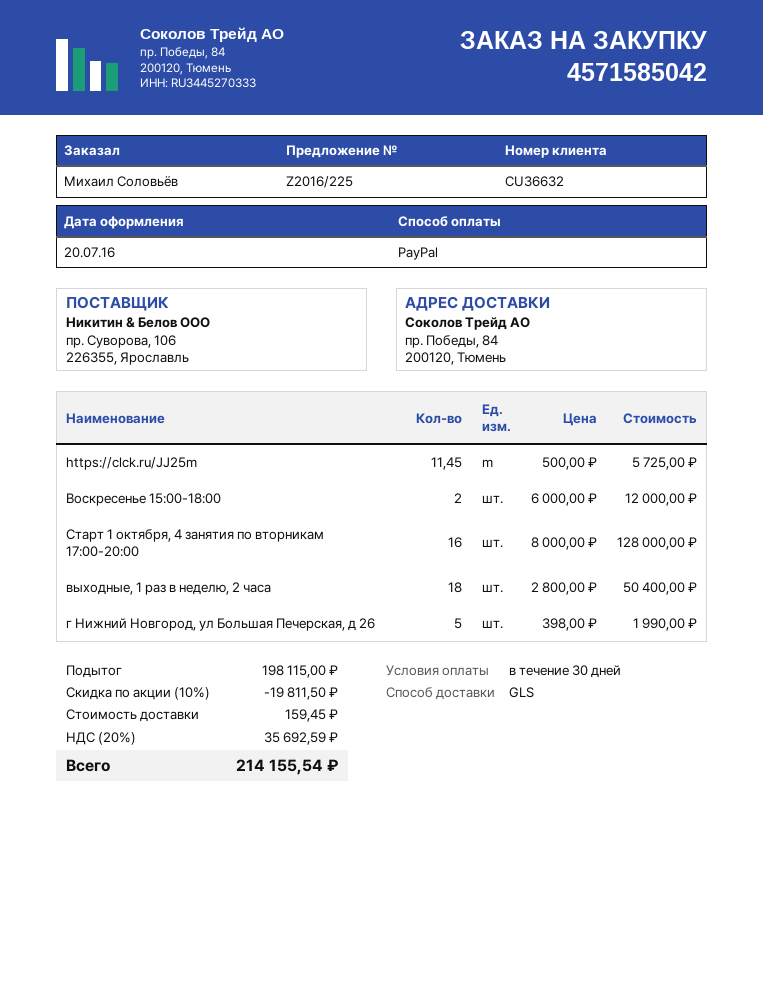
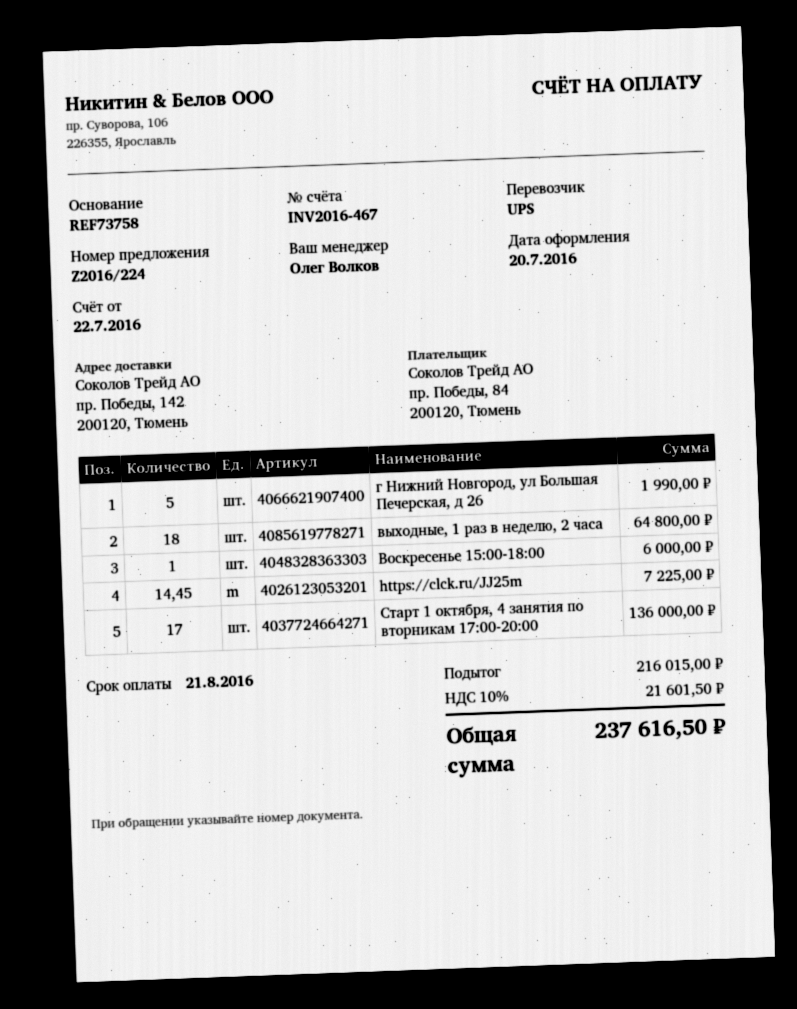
quote number: Z2016/225 -> Z2016/224
shipping method: GLS -> UPS
ship to: пр. Победы, 84, 200120, Тюмень -> пр. Победы, 142, 200120, Тюмень
https://clck.ru/JJ25m: 11.45 for 5725.00 -> 14.45 for 7225.00
Воскресенье 15:00-18:00: 2 for 12000.00 -> 1 for 6000.00
Старт 1 октября, 4 занятия по вторникам 17:00-20:00: 16 for 128000.00 -> 17 for 136000.00
выходные, 1 раз в неделю, 2 часа: 18 for 50400.00 -> 18 for 64800.00
subtotal: 198115.00 -> 216015.00
discount: 10% = 19811.50 -> none
shipping: 159.45 -> none
tax: 20% = 35692.59 -> 10% = 21601.50
total: 214155.54 -> 237616.50

